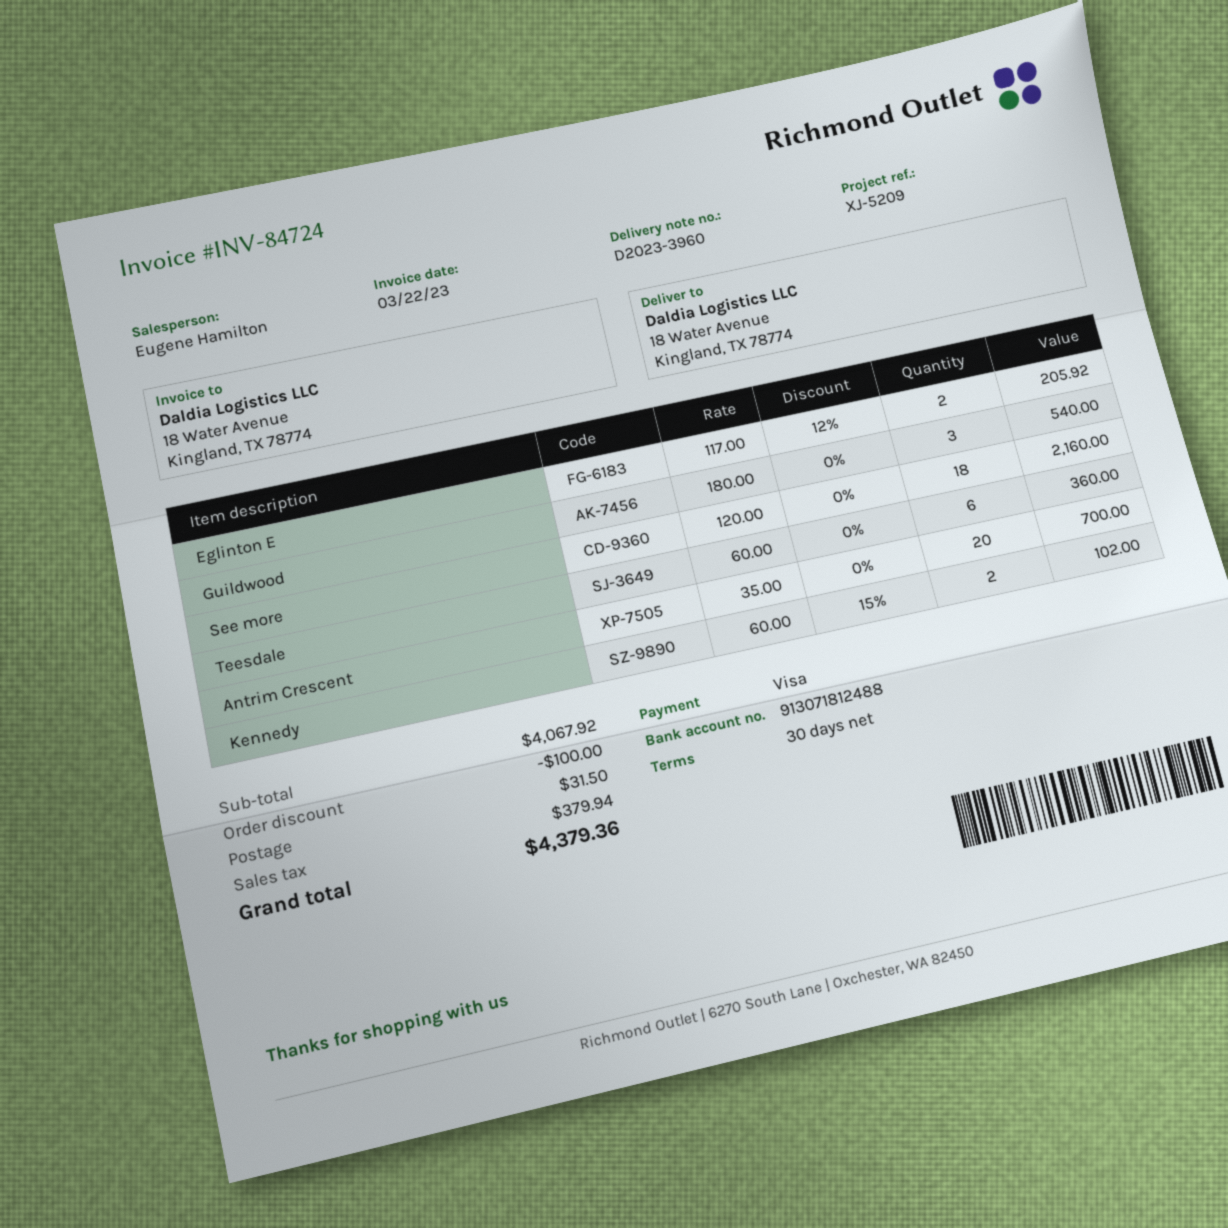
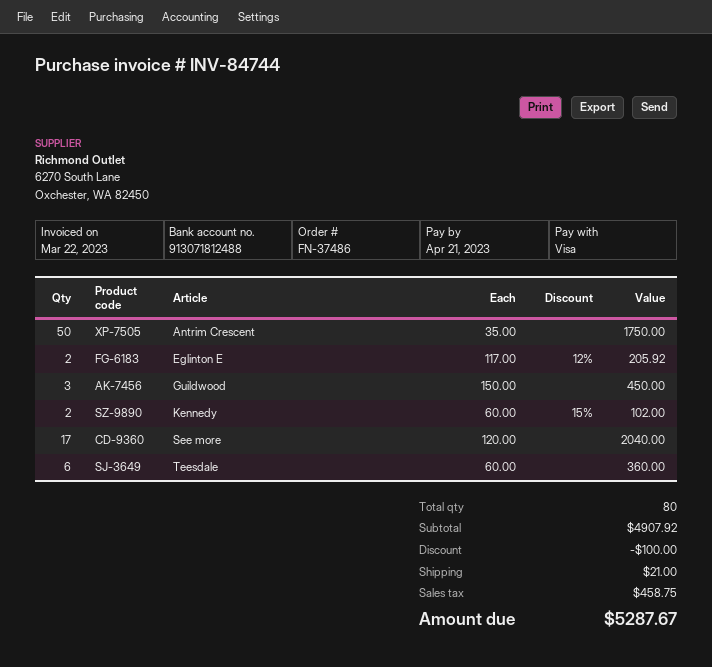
invoice number: INV-84724 -> INV-84744
Guildwood: 3 x 180.00 = 540.00 -> 3 x 150.00 = 450.00
See more: 18 x 120.00 = 2160.00 -> 17 x 120.00 = 2040.00
Antrim Crescent: 20 x 35.00 = 700.00 -> 50 x 35.00 = 1750.00
subtotal: 4067.92 -> 4907.92
shipping: 31.50 -> 21.00
tax: 379.94 -> 458.75
total: 4379.36 -> 5287.67

